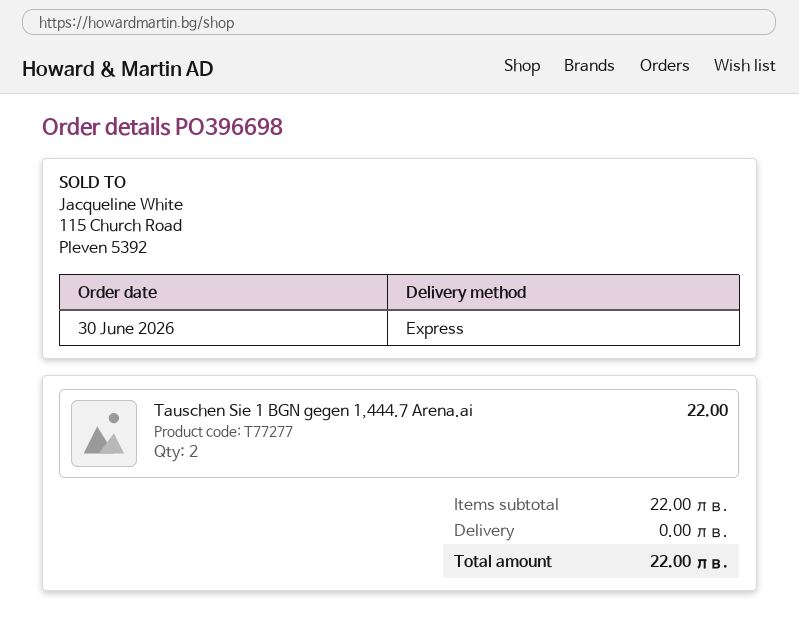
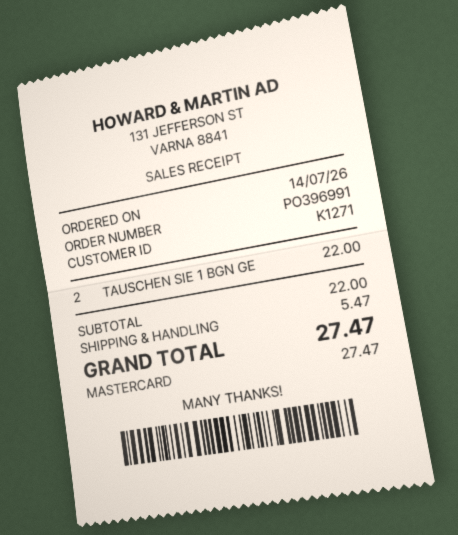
order number: PO396698 -> PO396991
order date: 2026-06-30 -> 2026-07-14
shipping: 0.00 -> 5.47
total: 22.00 -> 27.47

